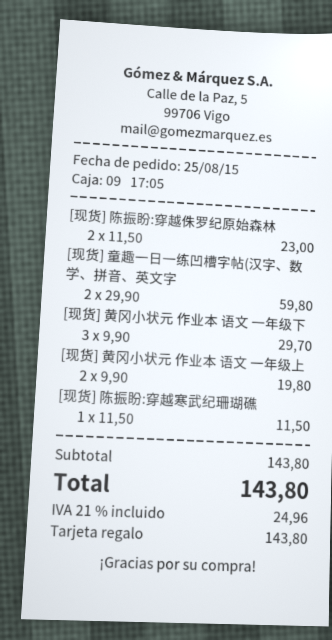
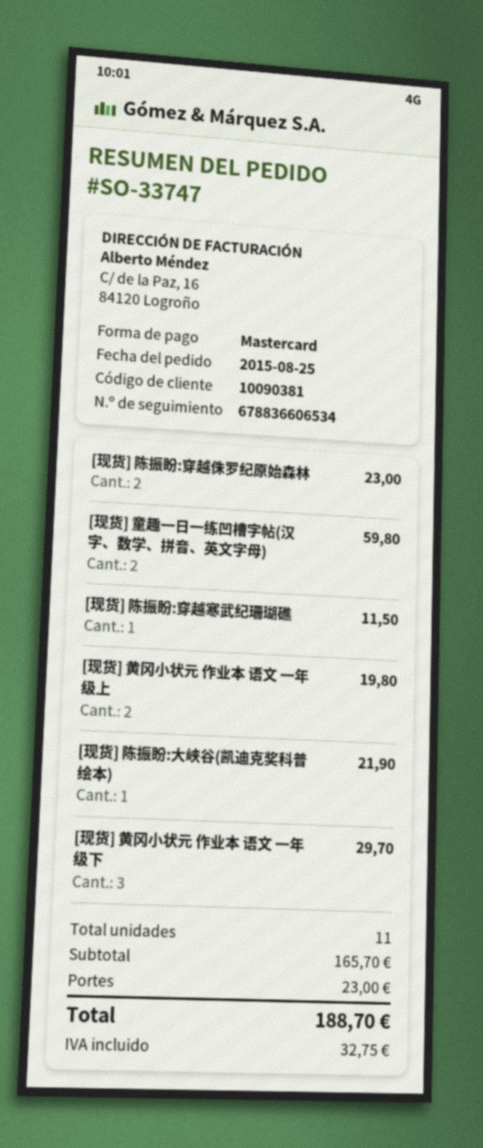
payment method: gift card -> Mastercard
[现货] 陈振盼:大峡谷(凯迪克奖科普绘本): none -> 1 for 21.90
subtotal: 143.80 -> 165.70
shipping: none -> 23.00
tax: 24.96 -> 32.75
total: 143.80 -> 188.70

